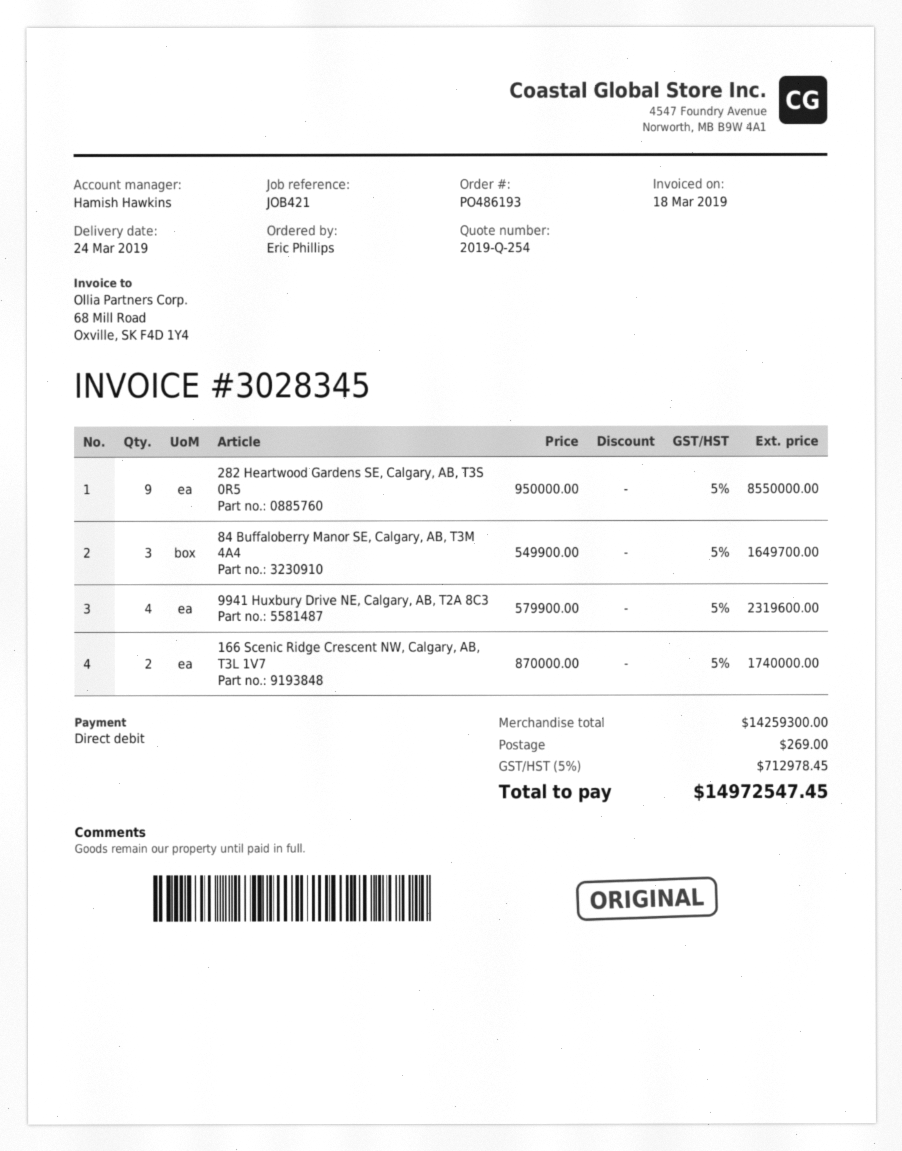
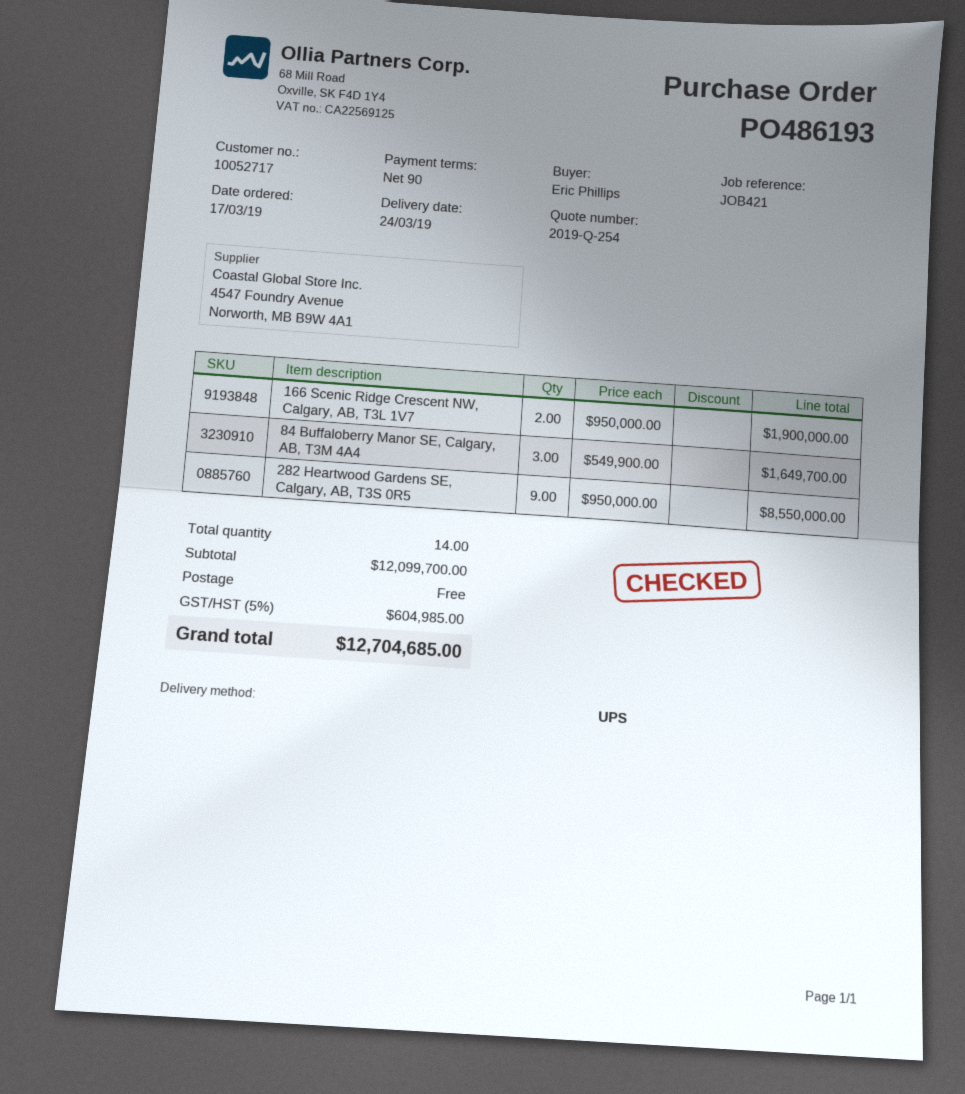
9941 Huxbury Drive NE, Calgary, AB, T2A 8C3: 4 x 579900.00 = 2319600.00 -> none
166 Scenic Ridge Crescent NW, Calgary, AB, T3L 1V7: 2 x 870000.00 = 1740000.00 -> 2 x 950000.00 = 1900000.00
subtotal: 14259300.00 -> 12099700.00
shipping: 269.00 -> 0.00
tax: 5% = 712978.45 -> 5% = 604985.00
total: 14972547.45 -> 12704685.00

